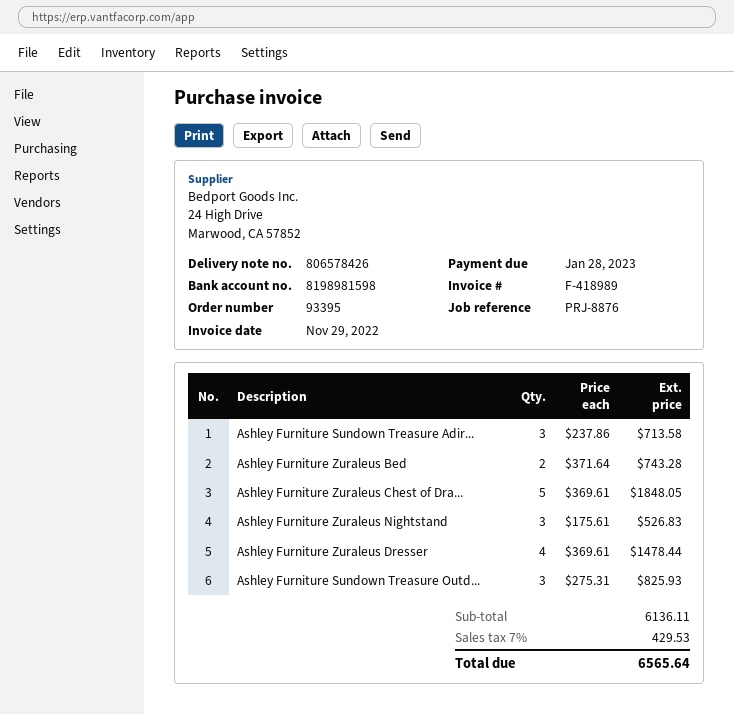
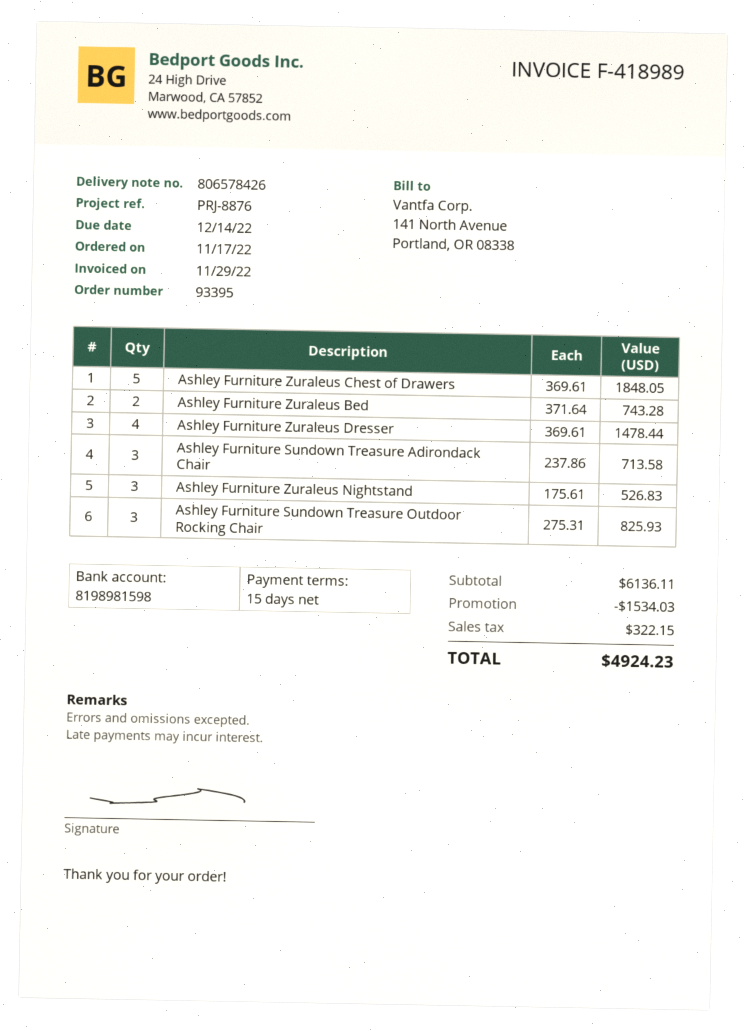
due date: 2023-01-28 -> 2022-12-14
discount: none -> 1534.03
tax: 429.53 -> 322.15
total: 6565.64 -> 4924.23

